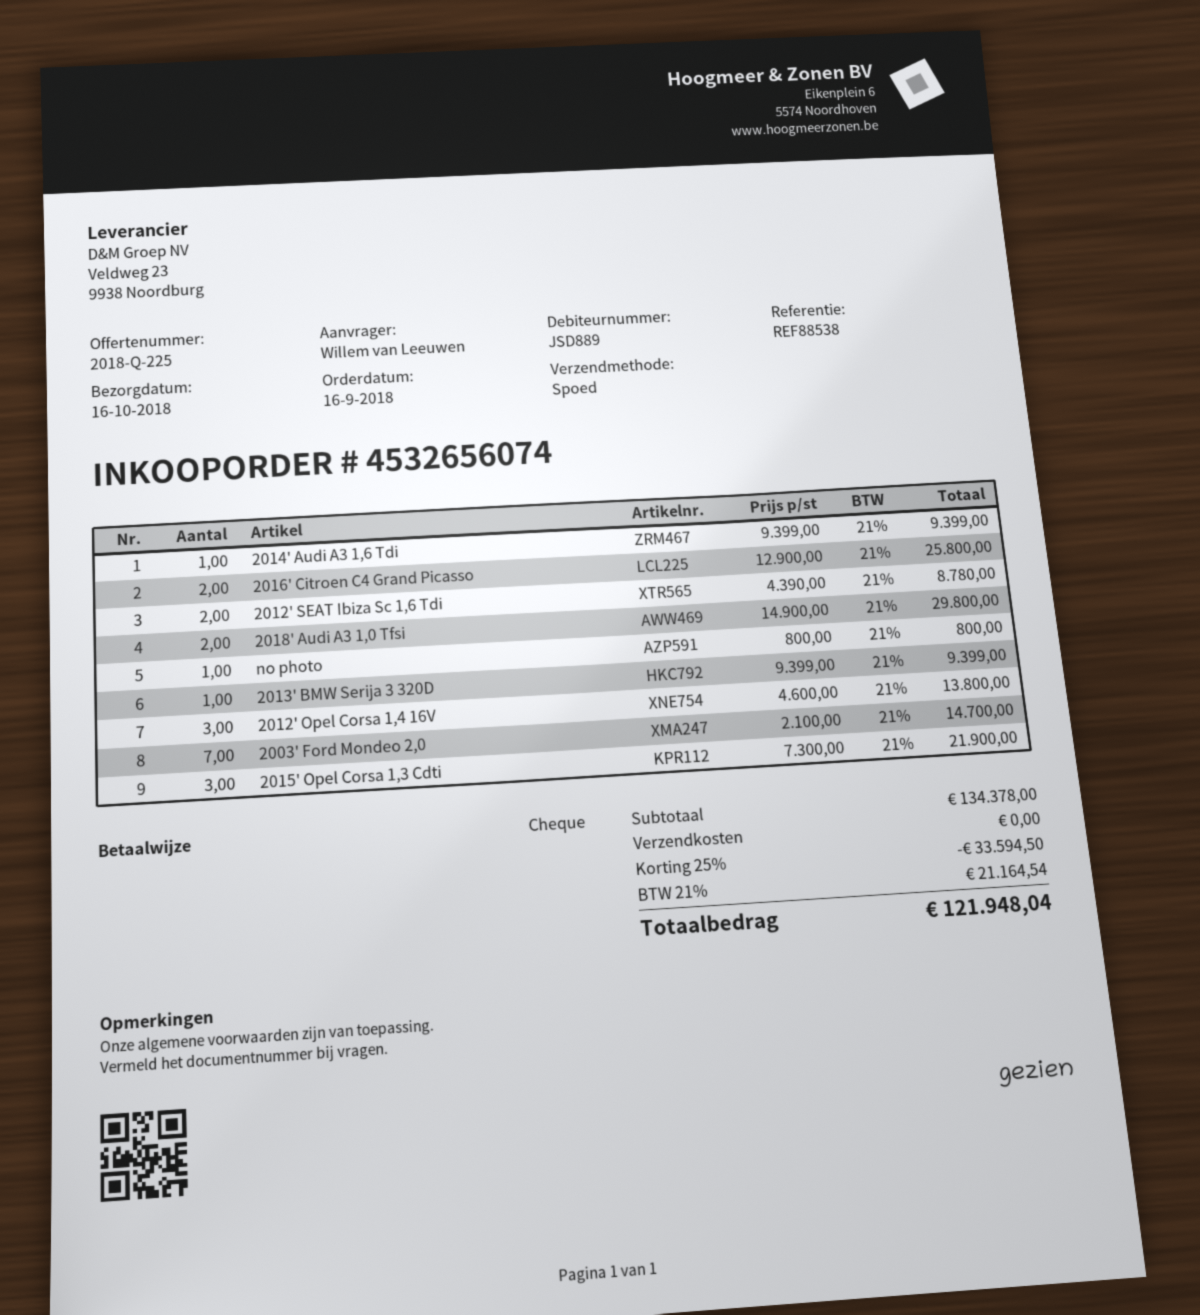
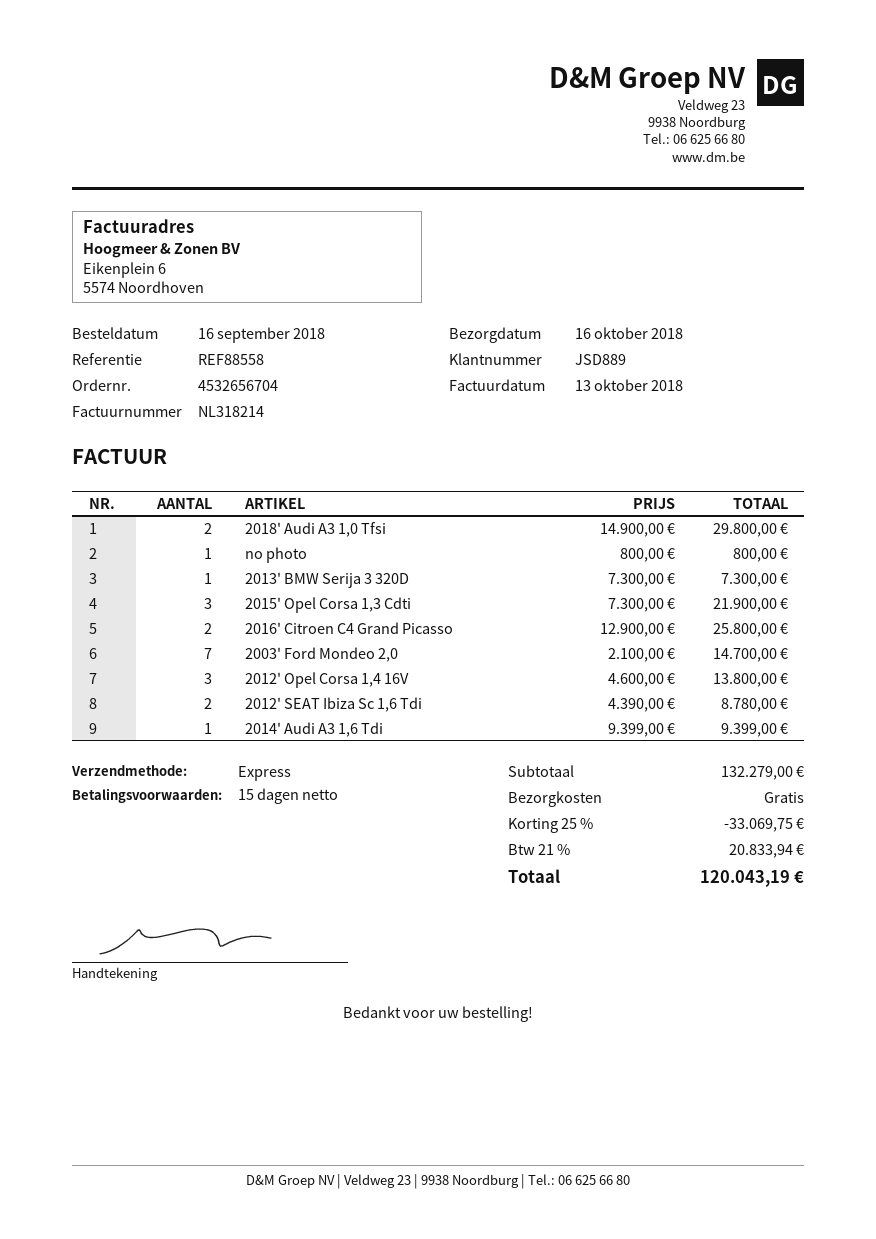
order number: 4532656074 -> 4532656704
reference: REF88538 -> REF88558
2013' BMW Serija 3 320D: 1 x 9399.00 = 9399.00 -> 1 x 7300.00 = 7300.00
subtotal: 134378.00 -> 132279.00
discount: 25% = 33594.50 -> 25% = 33069.75
tax: 21% = 21164.54 -> 21% = 20833.94
total: 121948.04 -> 120043.19

